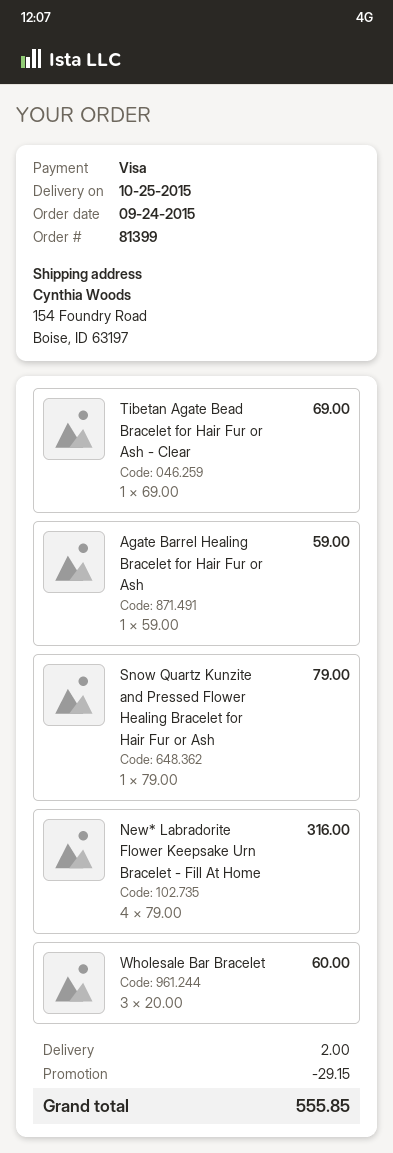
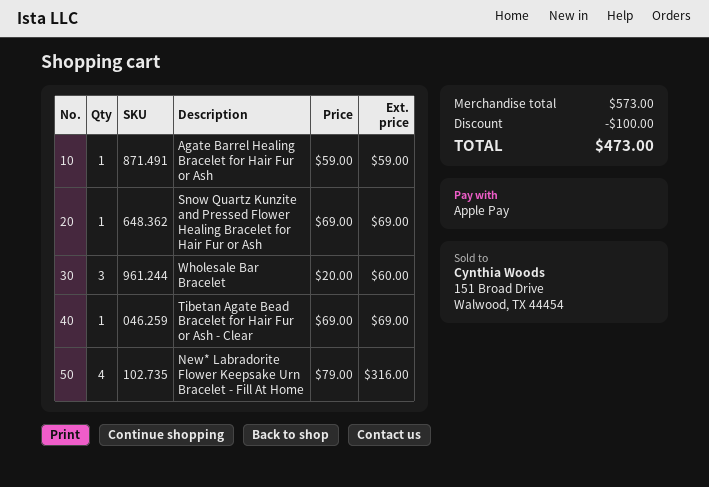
payment method: Visa -> Apple Pay
Snow Quartz Kunzite and Pressed Flower Healing Bracelet for Hair Fur or Ash: 1 x 79.00 = 79.00 -> 1 x 69.00 = 69.00
discount: 29.15 -> 100.00
shipping: 2.00 -> none
total: 555.85 -> 473.00

